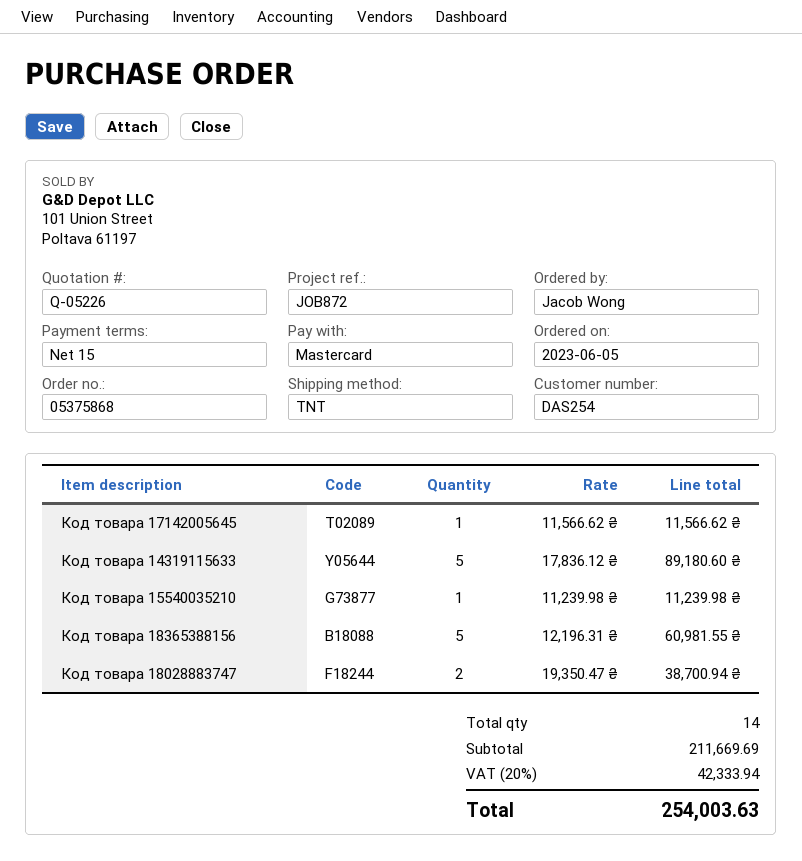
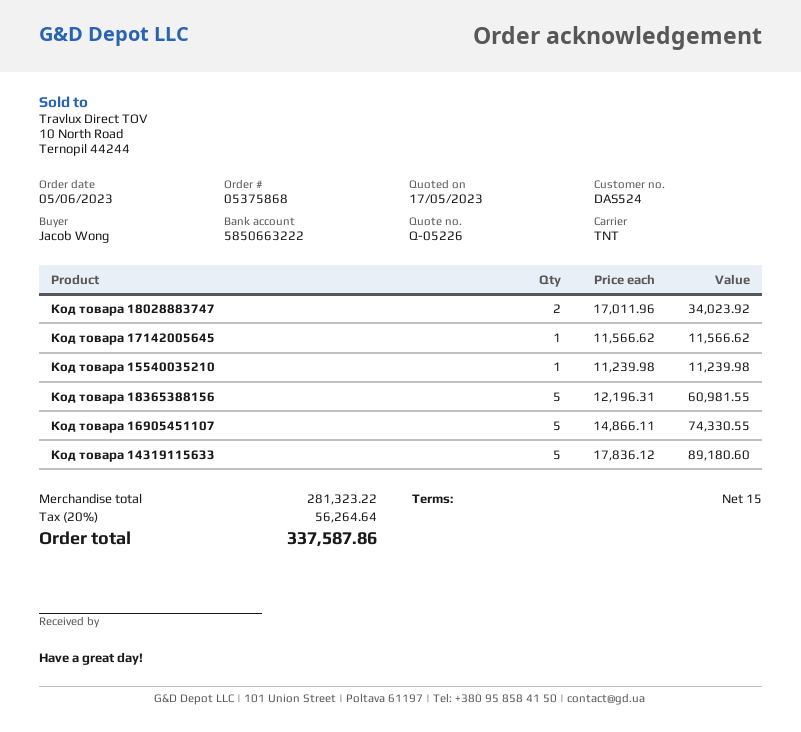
customer number: DAS254 -> DAS524
Код товара 18028883747: 2 x 19350.47 = 38700.94 -> 2 x 17011.96 = 34023.92
Код товара 16905451107: none -> 5 x 14866.11 = 74330.55
subtotal: 211669.69 -> 281323.22
tax: 20% = 42333.94 -> 20% = 56264.64
total: 254003.63 -> 337587.86

